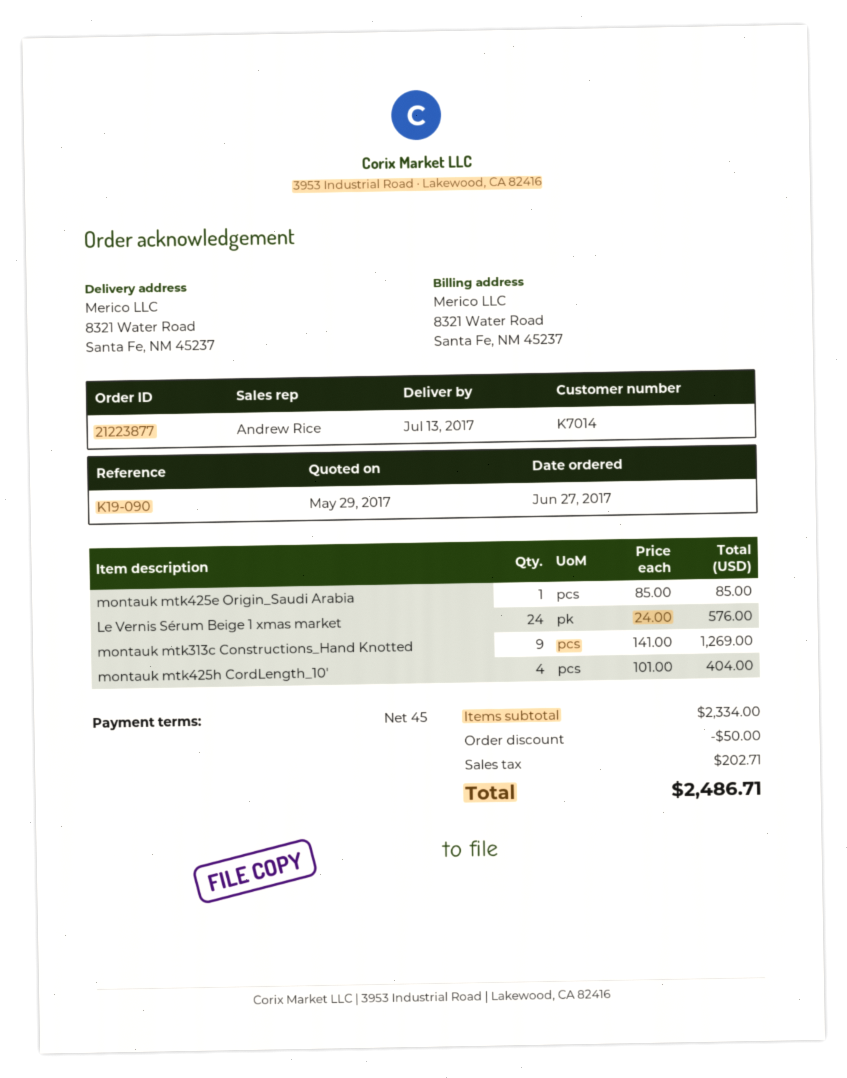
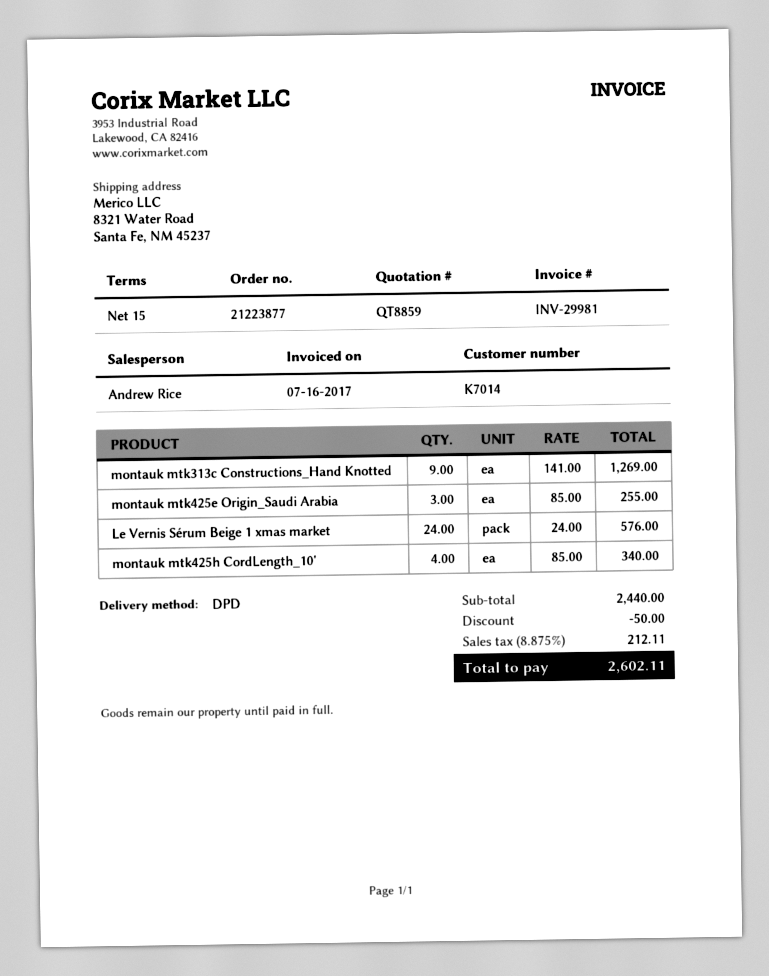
payment terms: 45 days -> 15 days
montauk mtk425e Origin_Saudi Arabia: 1 x 85.00 = 85.00 -> 3 x 85.00 = 255.00
montauk mtk425h CordLength_10': 4 x 101.00 = 404.00 -> 4 x 85.00 = 340.00
subtotal: 2334.00 -> 2440.00
tax: 202.71 -> 212.11
total: 2486.71 -> 2602.11

